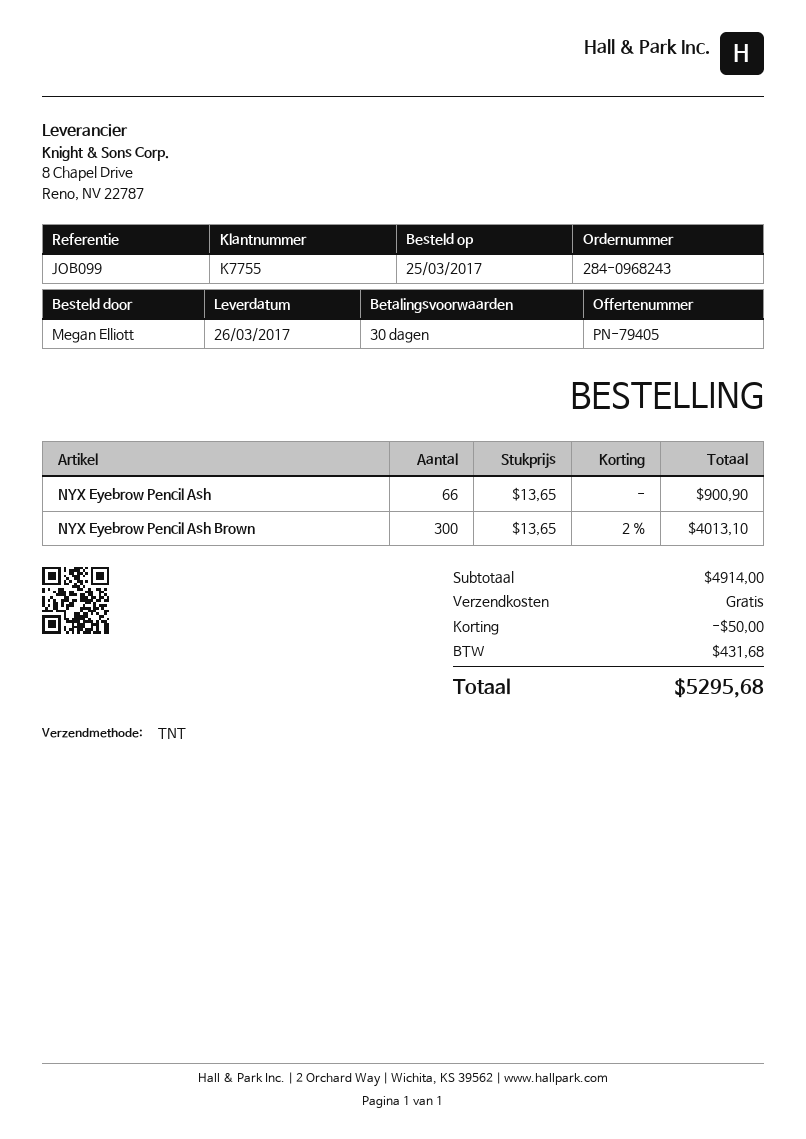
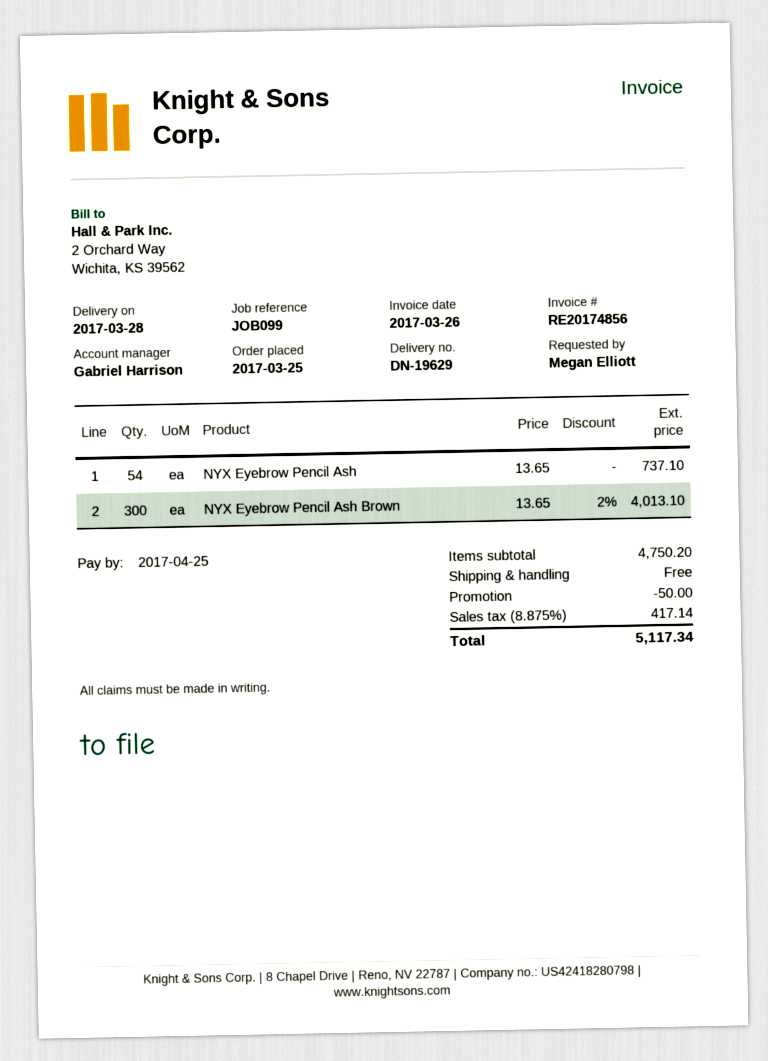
delivery date: 2017-03-26 -> 2017-03-28
NYX Eyebrow Pencil Ash: 66 x 13.65 = 900.90 -> 54 x 13.65 = 737.10
subtotal: 4914.00 -> 4750.20
tax: 431.68 -> 417.14
total: 5295.68 -> 5117.34

